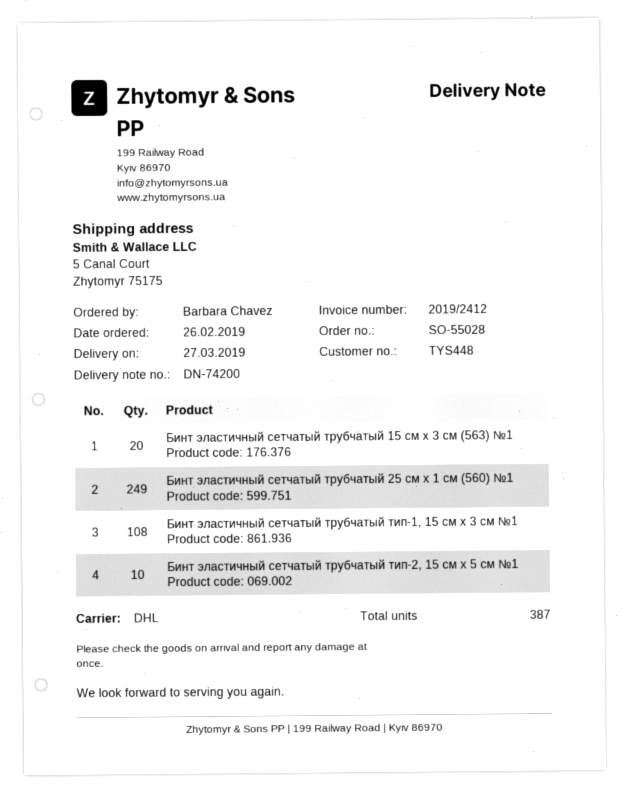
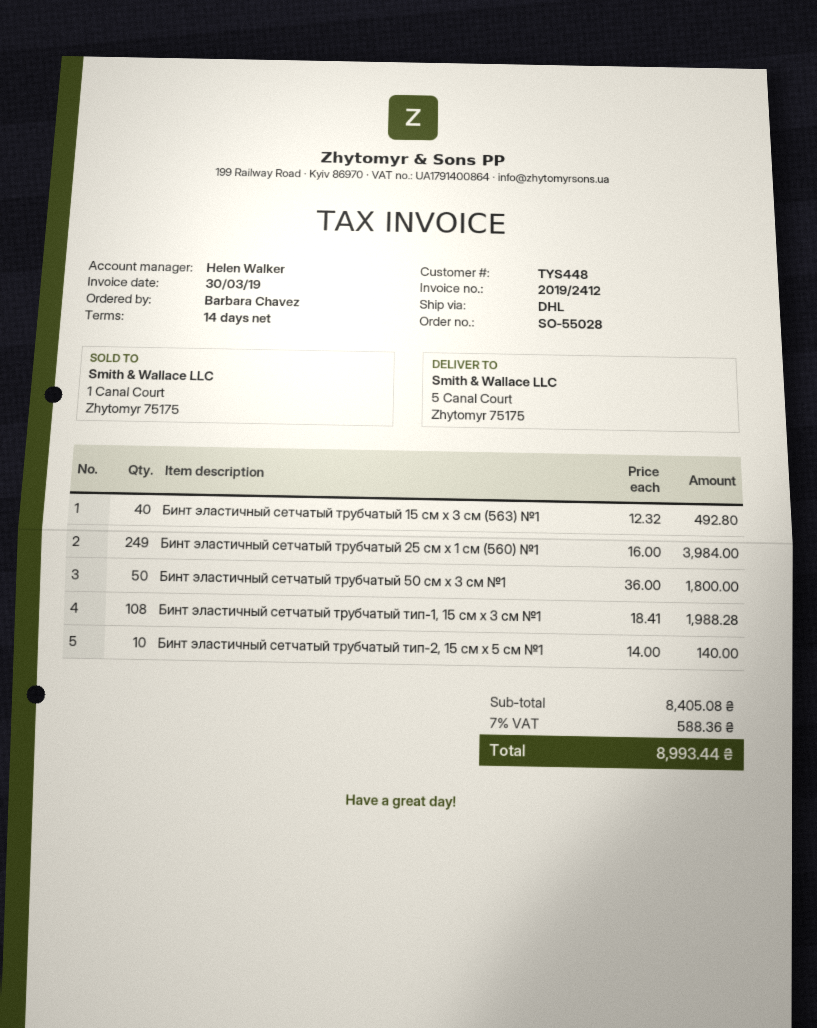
Бинт эластичный сетчатый трубчатый 15 см х 3 см (563) №1: 20 -> 40
Бинт эластичный сетчатый трубчатый 50 см х 3 см №1: none -> 50

